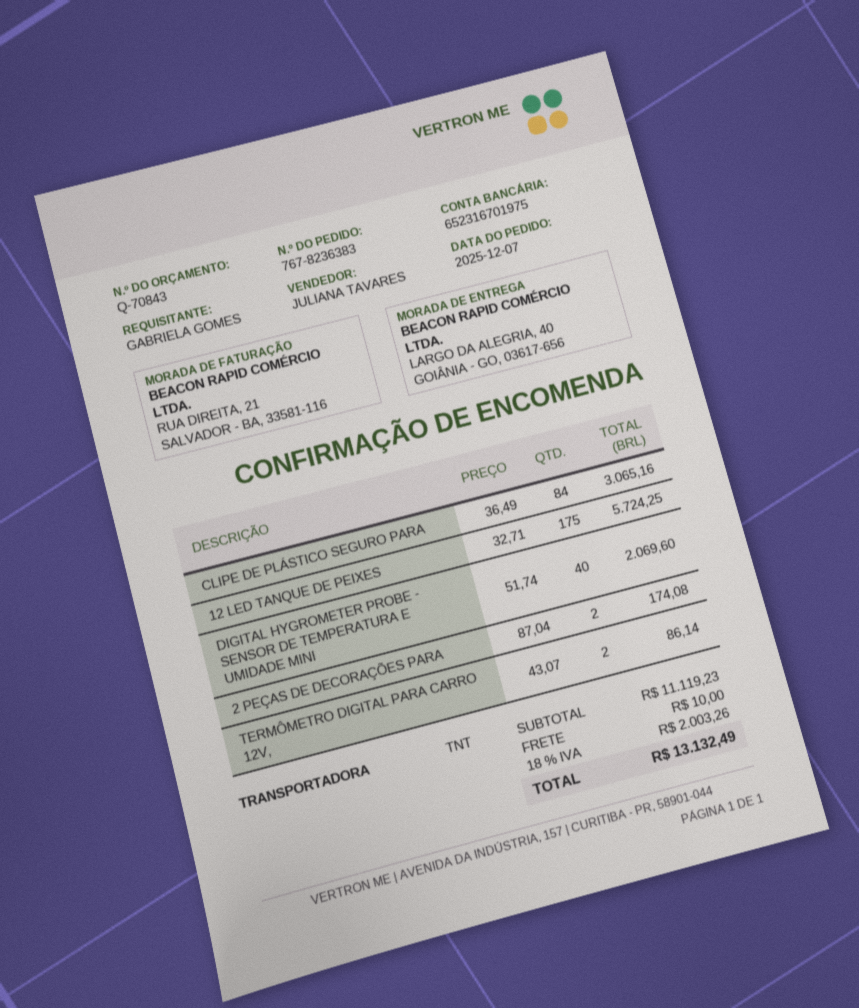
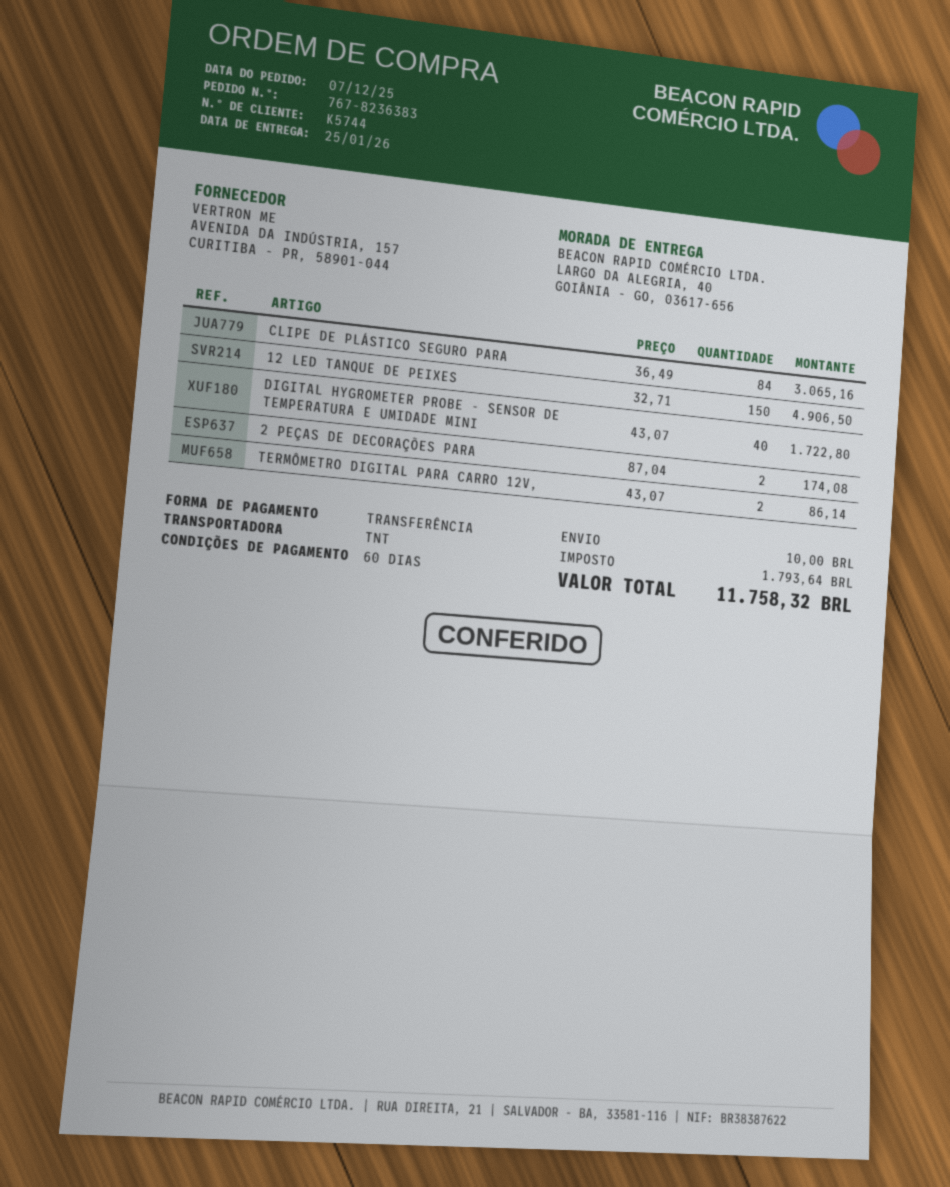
12 LED TANQUE DE PEIXES: 175 x 32.71 = 5724.25 -> 150 x 32.71 = 4906.50
DIGITAL HYGROMETER PROBE - SENSOR DE TEMPERATURA E UMIDADE MINI: 40 x 51.74 = 2069.60 -> 40 x 43.07 = 1722.80
tax: 2003.26 -> 1793.64
total: 13132.49 -> 11758.32

